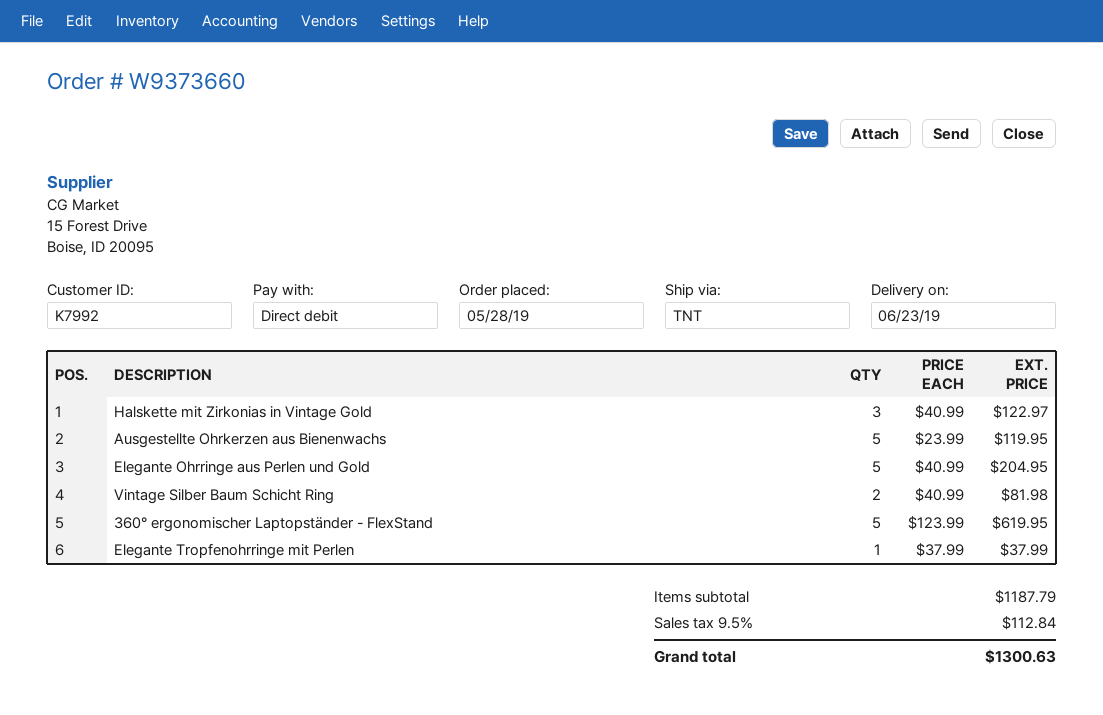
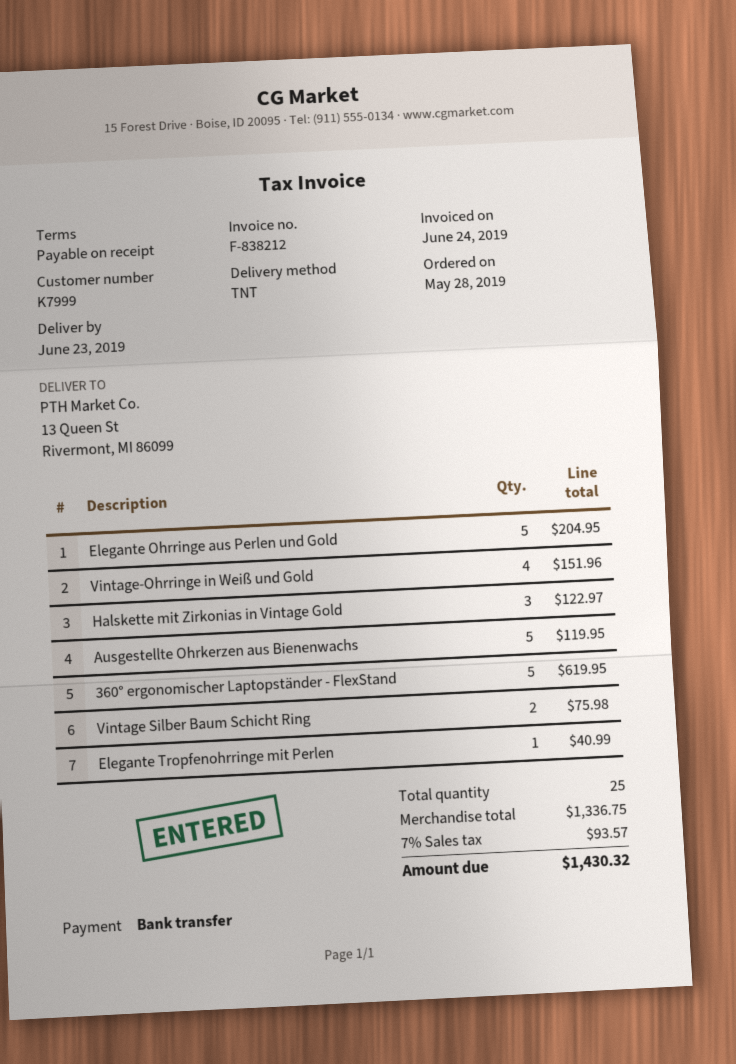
customer number: K7992 -> K7999
payment method: direct debit -> bank transfer
Vintage Silber Baum Schicht Ring: 2 for 81.98 -> 2 for 75.98
Elegante Tropfenohrringe mit Perlen: 1 for 37.99 -> 1 for 40.99
Vintage-Ohrringe in Weiß und Gold: none -> 4 for 151.96
subtotal: 1187.79 -> 1336.75
tax: 9.5% = 112.84 -> 7% = 93.57
total: 1300.63 -> 1430.32

